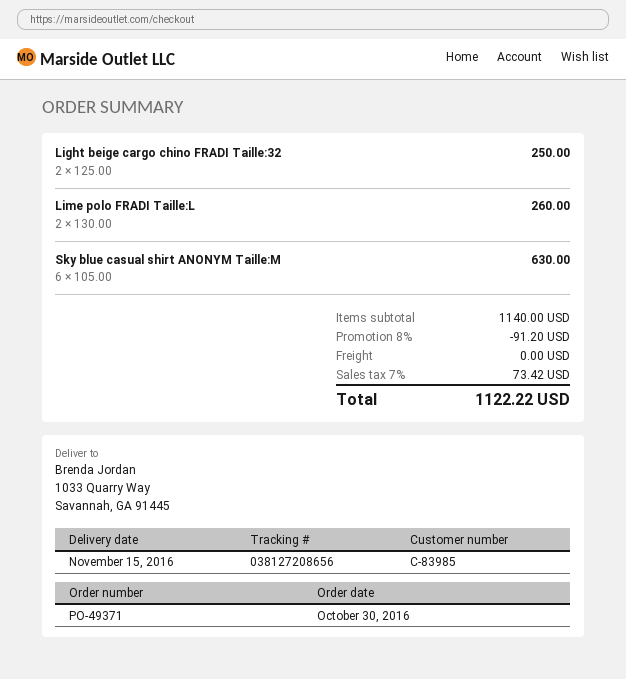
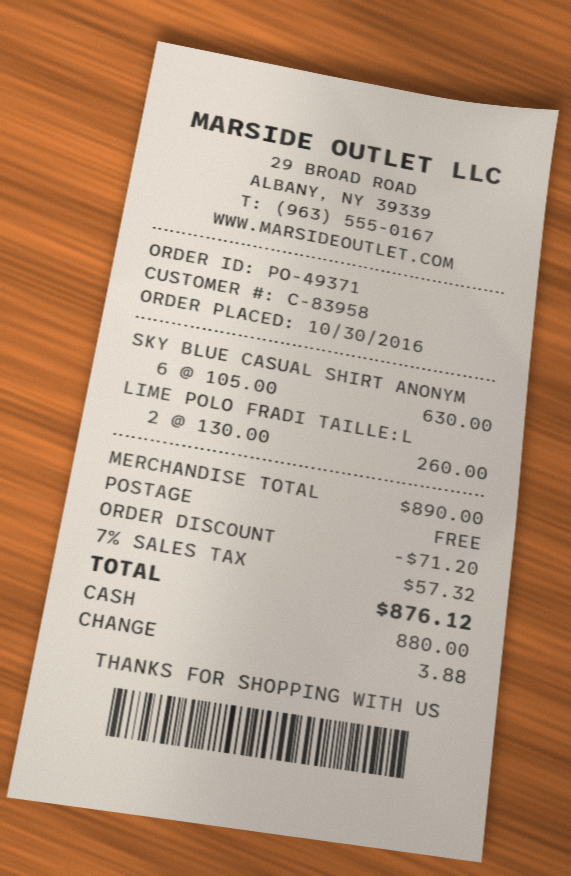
customer number: C-83985 -> C-83958
Light beige cargo chino FRADI Taille:32: 2 x 125.00 = 250.00 -> none
subtotal: 1140.00 -> 890.00
discount: 91.20 -> 71.20
tax: 7% = 73.42 -> 7% = 57.32
total: 1122.22 -> 876.12

